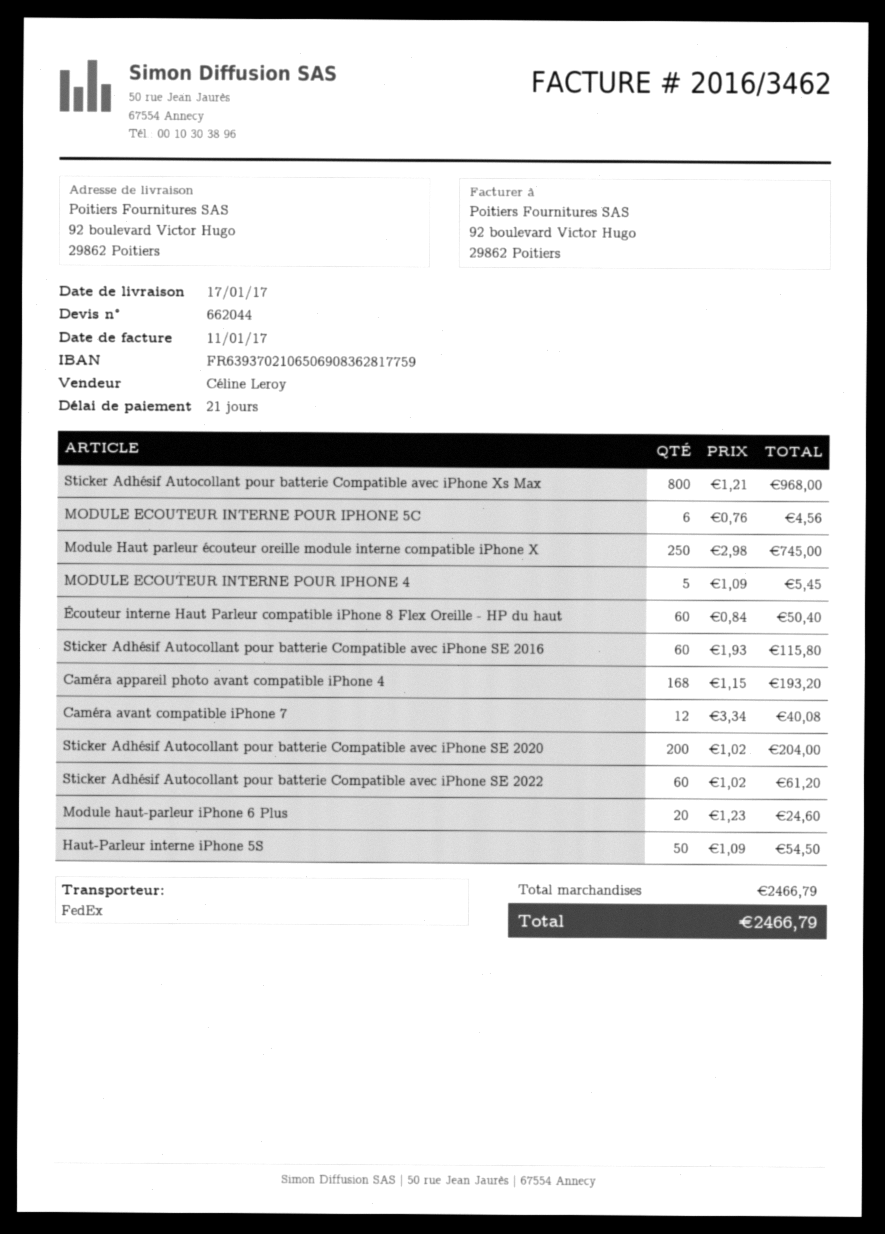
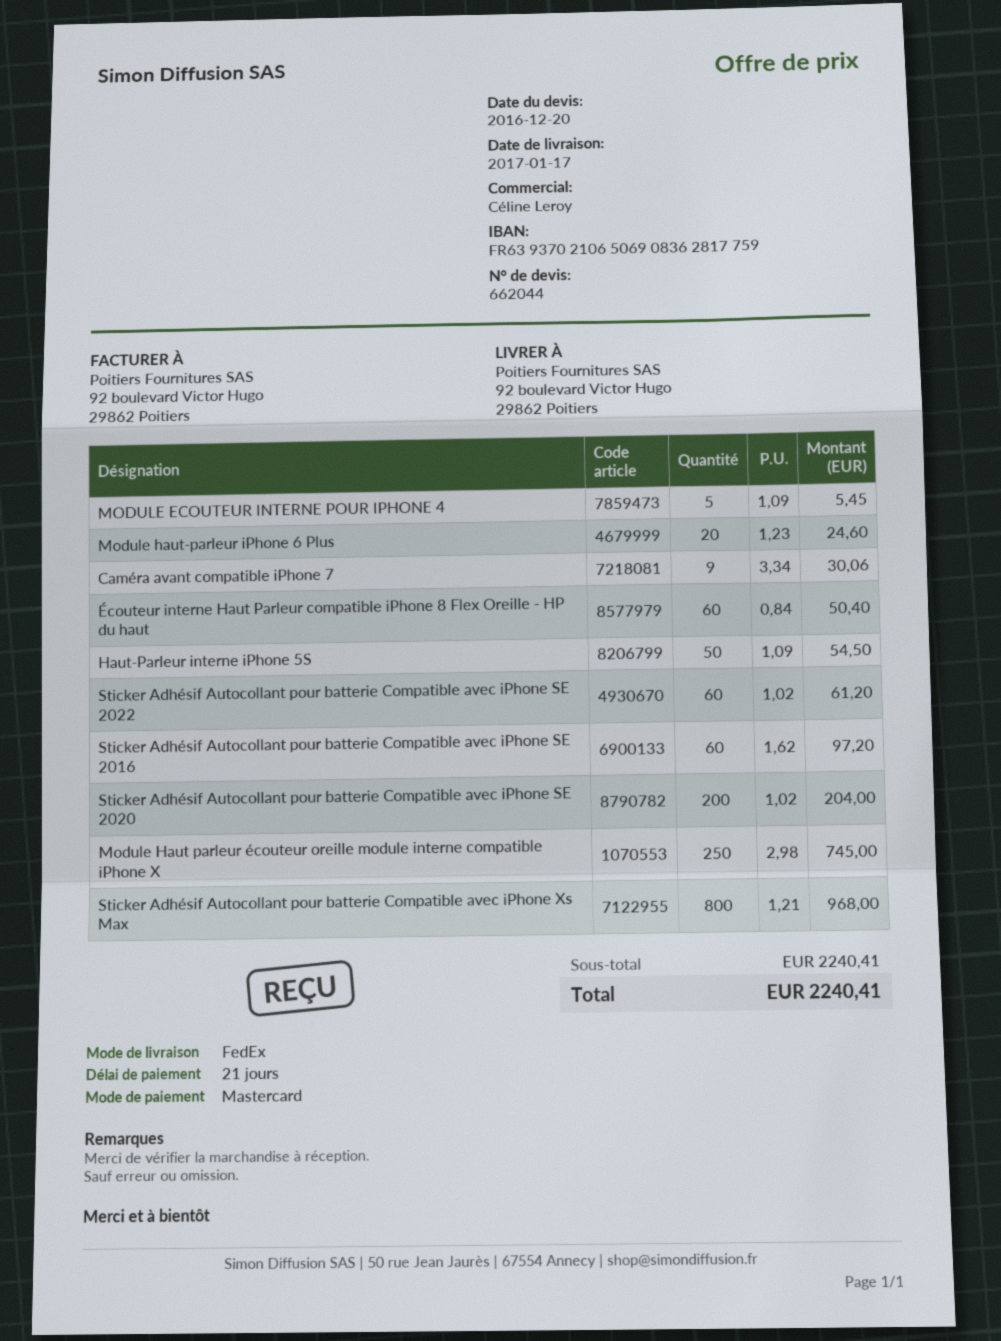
MODULE ECOUTEUR INTERNE POUR IPHONE 5C: 6 x 0.76 = 4.56 -> none
Sticker Adhésif Autocollant pour batterie Compatible avec iPhone SE 2016: 60 x 1.93 = 115.80 -> 60 x 1.62 = 97.20
Caméra appareil photo avant compatible iPhone 4: 168 x 1.15 = 193.20 -> none
Caméra avant compatible iPhone 7: 12 x 3.34 = 40.08 -> 9 x 3.34 = 30.06
subtotal: 2466.79 -> 2240.41
total: 2466.79 -> 2240.41

